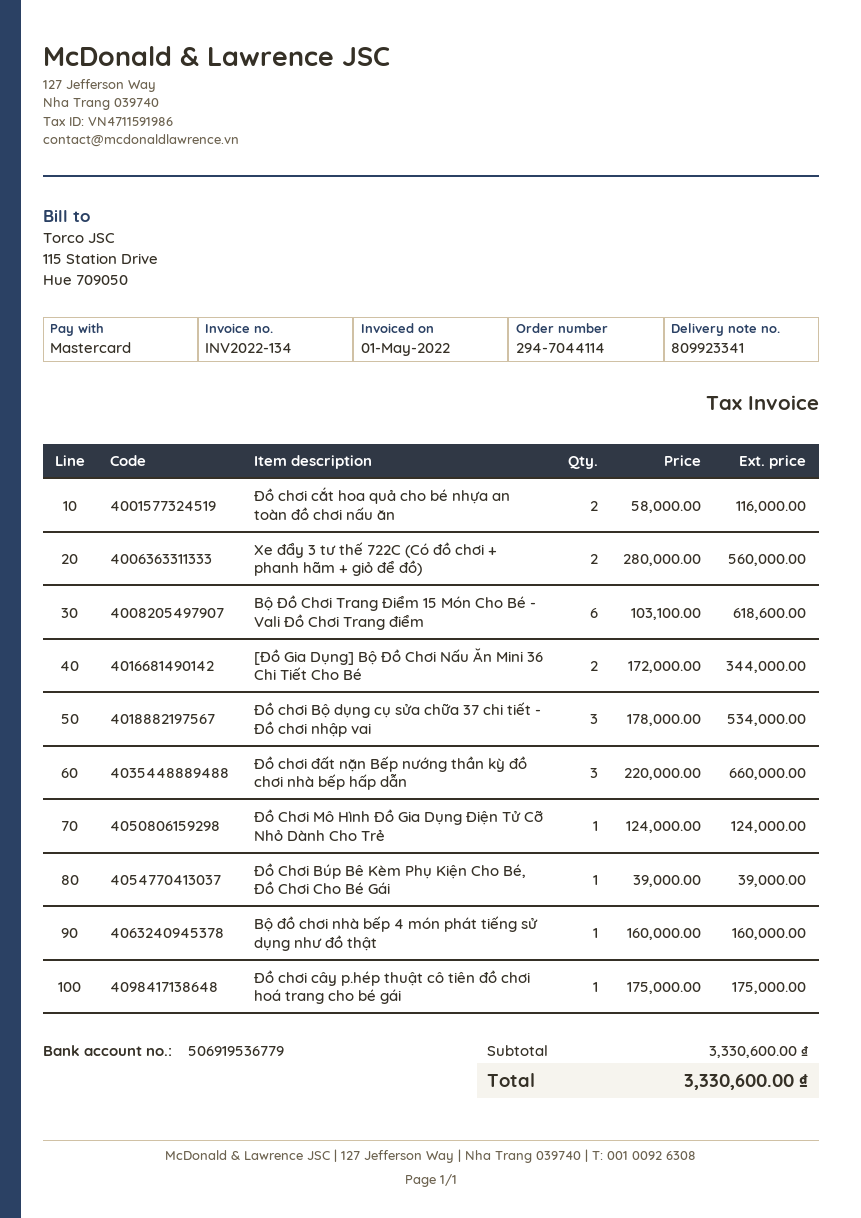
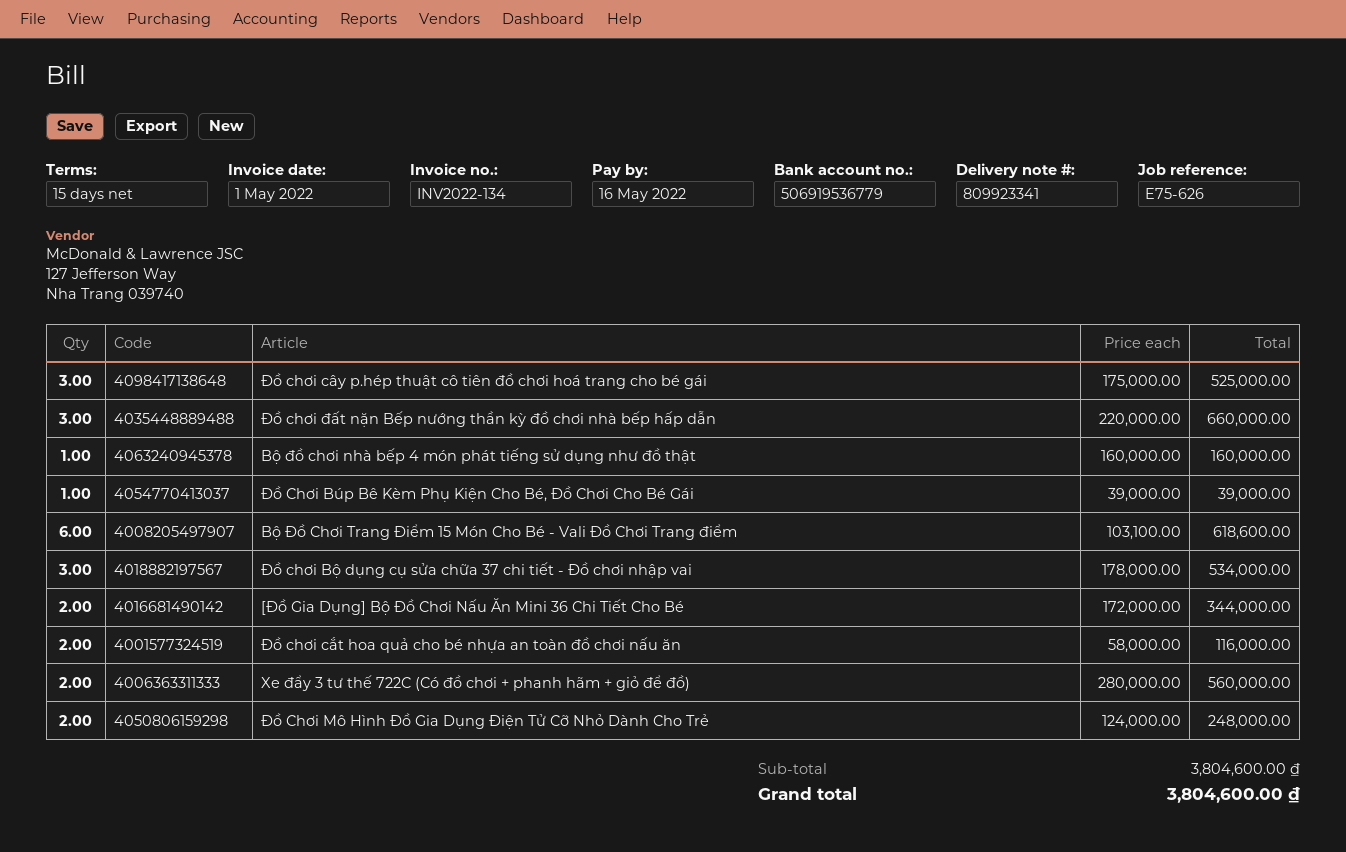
Đồ Chơi Mô Hình Đồ Gia Dụng Điện Tử Cỡ Nhỏ Dành Cho Trẻ: 1 x 124000.00 = 124000.00 -> 2 x 124000.00 = 248000.00
Đồ chơi cây p.hép thuật cô tiên đồ chơi hoá trang cho bé gái: 1 x 175000.00 = 175000.00 -> 3 x 175000.00 = 525000.00
subtotal: 3330600.00 -> 3804600.00
total: 3330600.00 -> 3804600.00

